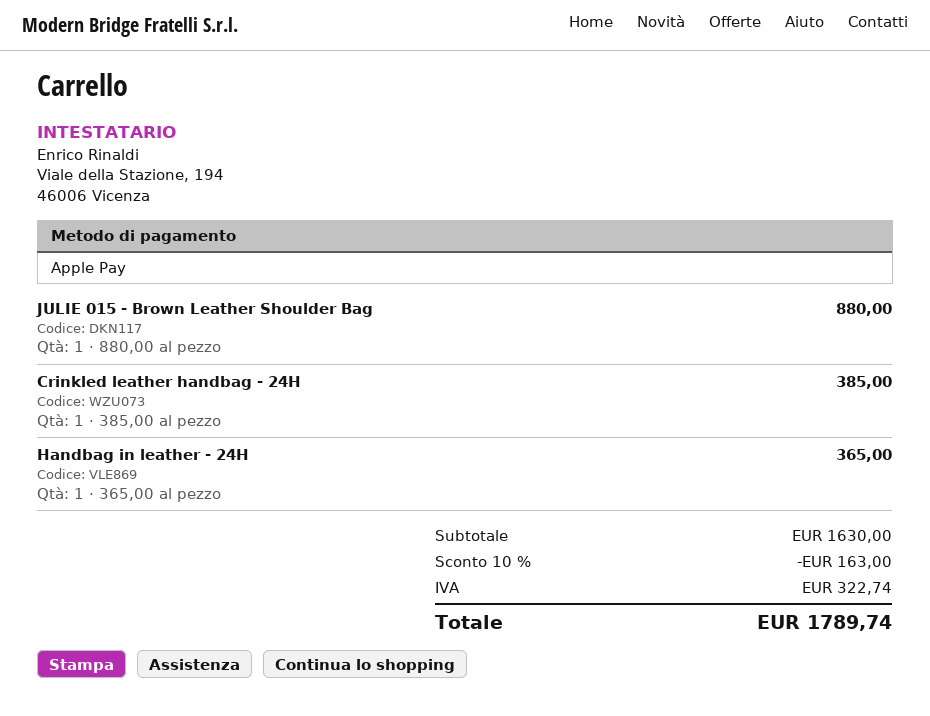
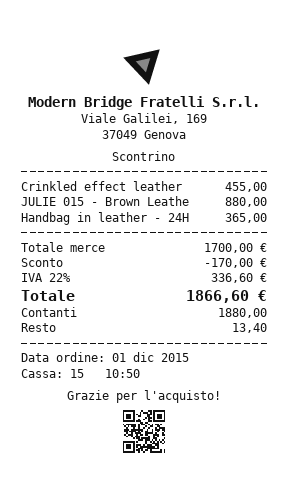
payment method: Apple Pay -> cash
Crinkled leather handbag - 24H: 1 x 385.00 = 385.00 -> none
Crinkled effect leather: none -> 1 x 455.00 = 455.00
subtotal: 1630.00 -> 1700.00
discount: 163.00 -> 170.00
tax: 322.74 -> 336.60
total: 1789.74 -> 1866.60

